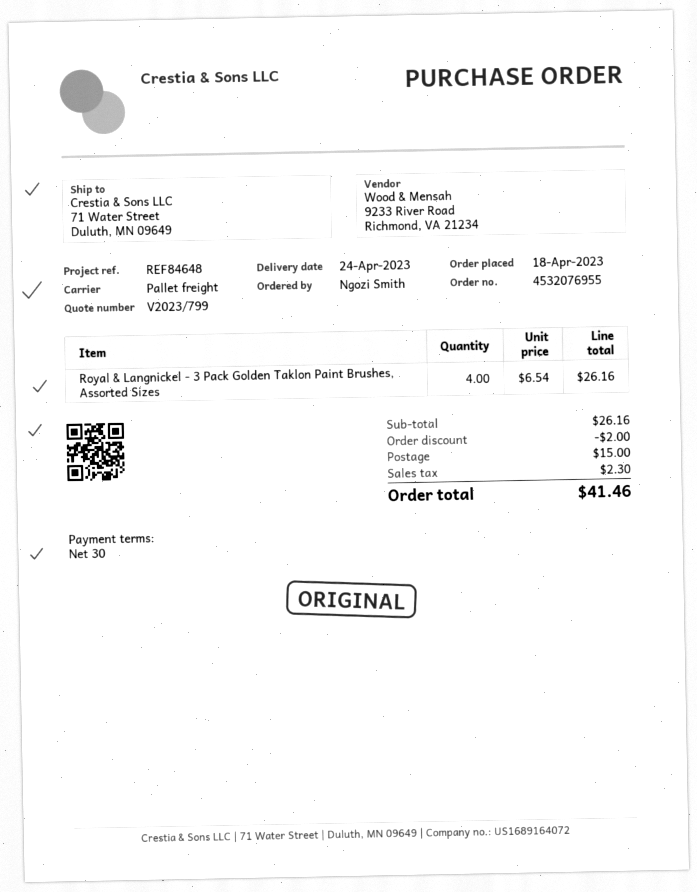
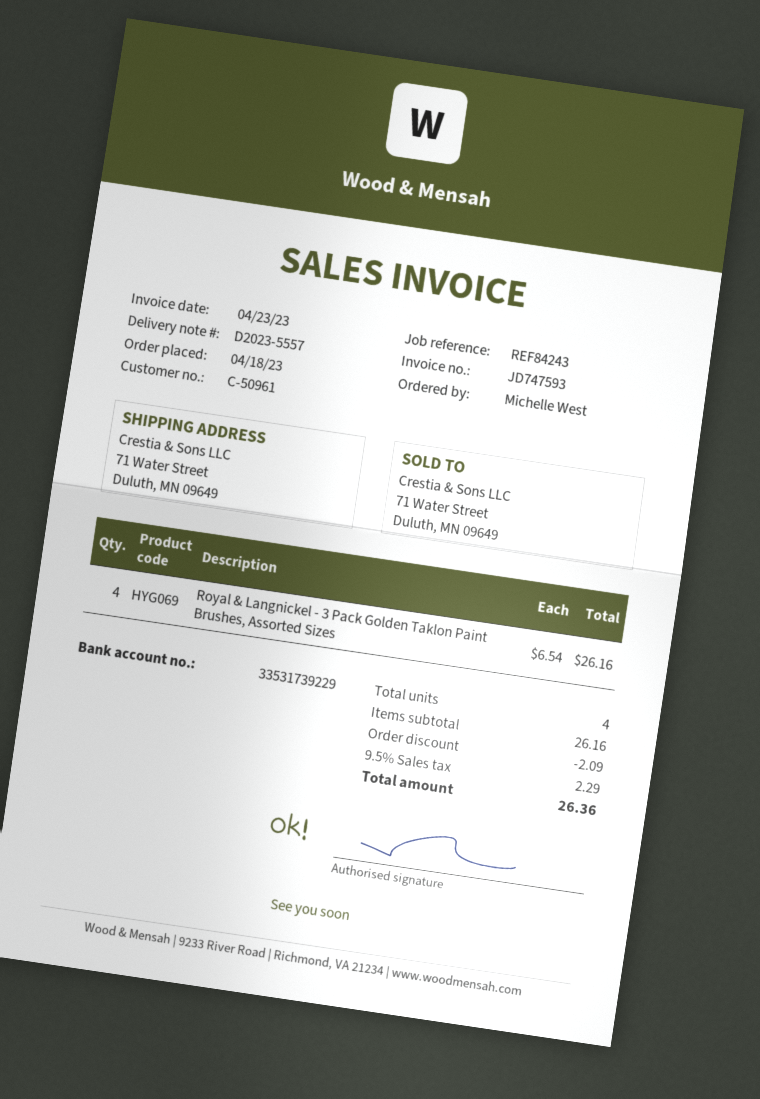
reference: REF84648 -> REF84243
ordered by: Ngozi Smith -> Michelle West
discount: 2.00 -> 2.09
shipping: 15.00 -> none
tax: 2.30 -> 2.29
total: 41.46 -> 26.36

